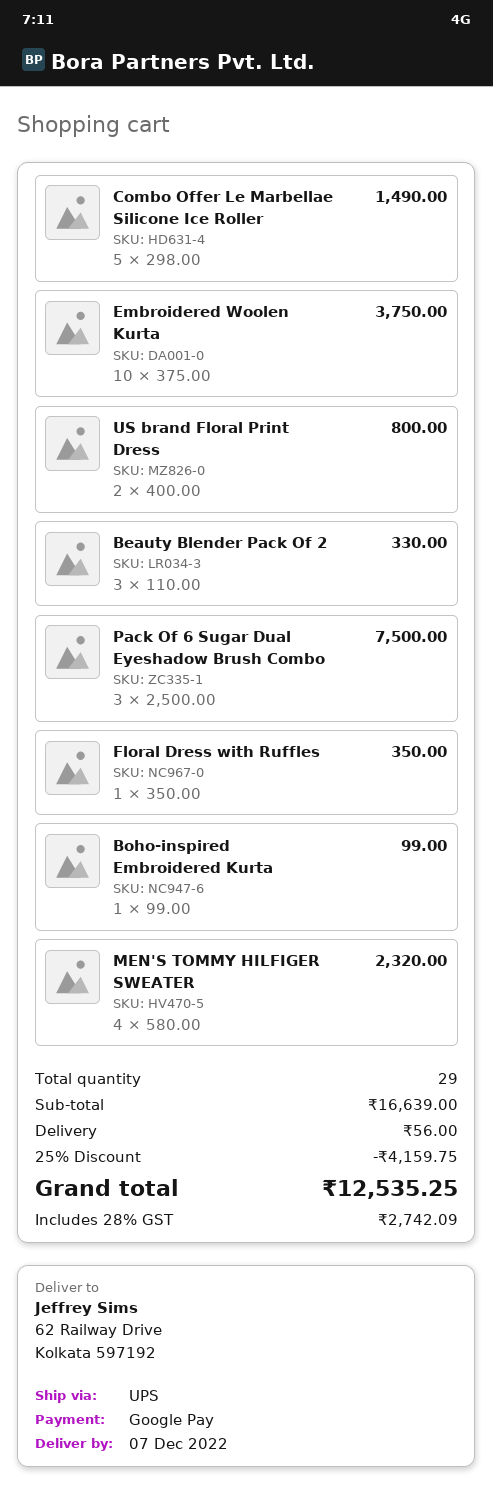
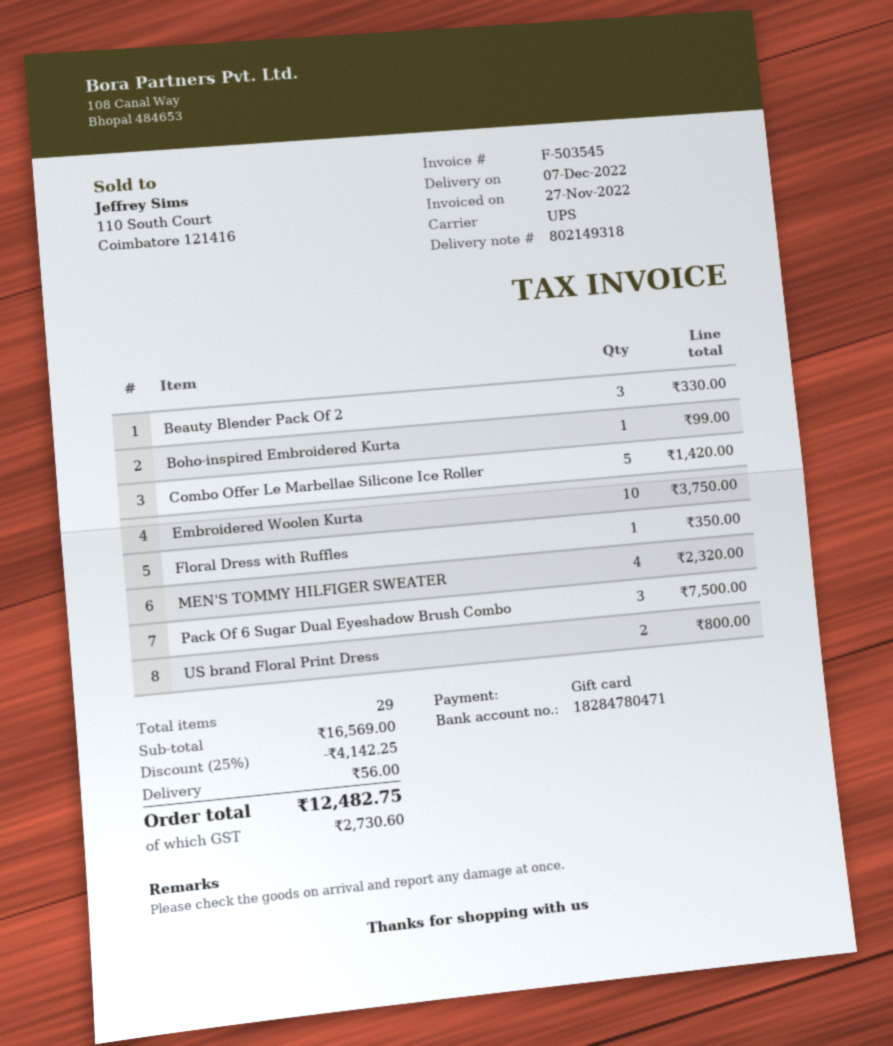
payment method: Google Pay -> gift card
Combo Offer Le Marbellae Silicone Ice Roller: 5 for 1490.00 -> 5 for 1420.00
subtotal: 16639.00 -> 16569.00
discount: 25% = 4159.75 -> 25% = 4142.25
tax: 2742.09 -> 2730.60
total: 12535.25 -> 12482.75

